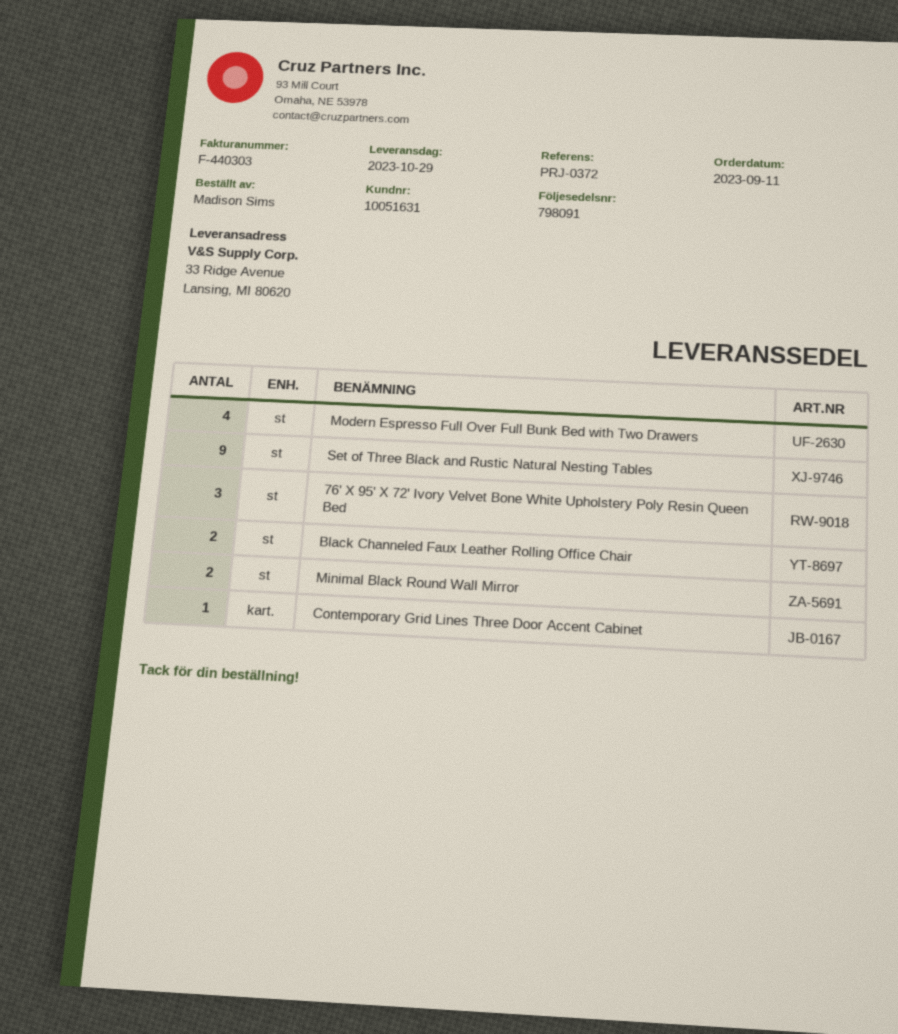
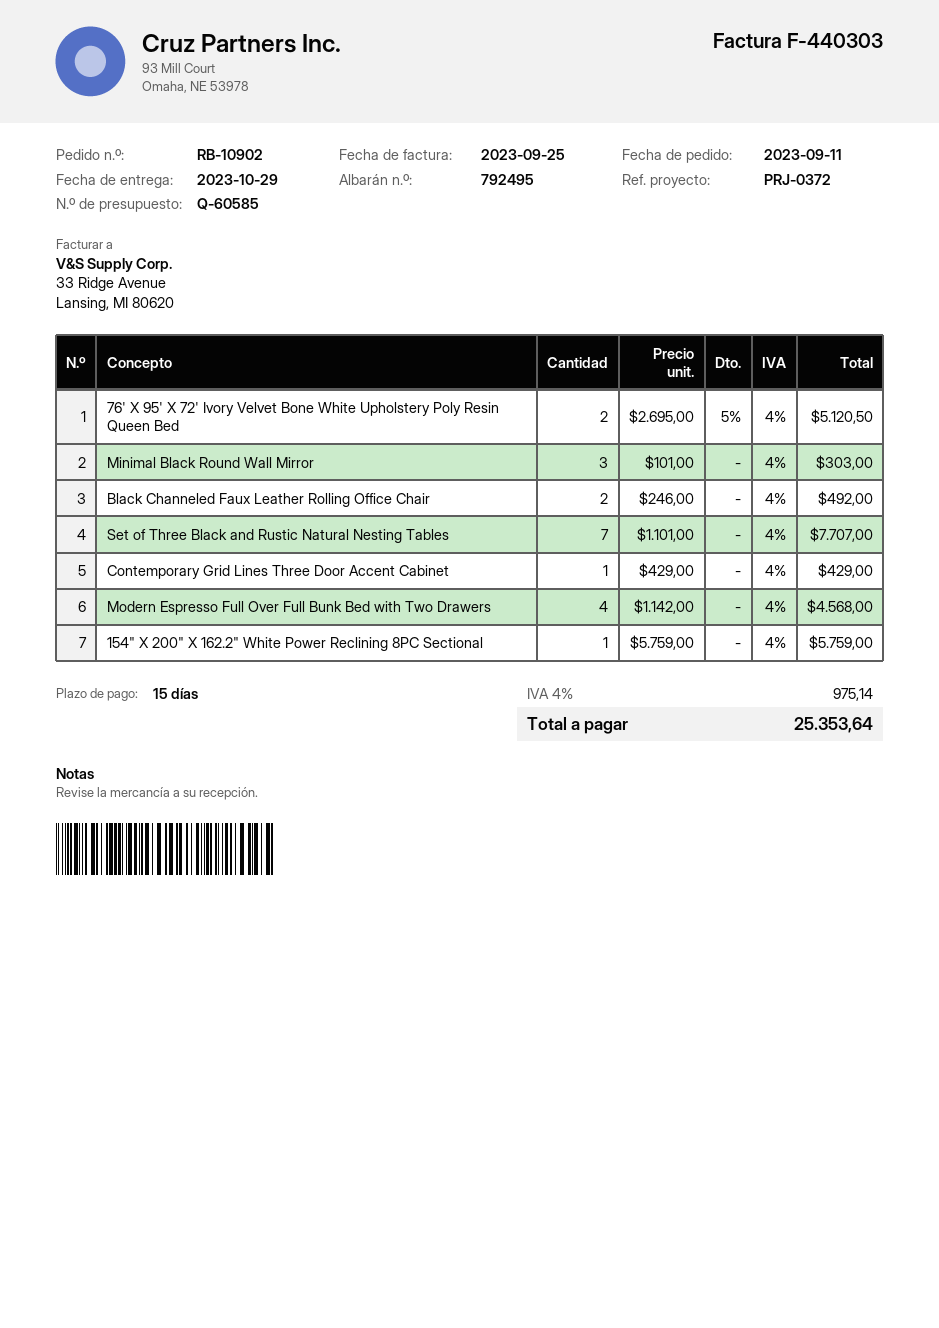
delivery note number: 798091 -> 792495
Set of Three Black and Rustic Natural Nesting Tables: 9 -> 7
76' X 95' X 72' Ivory Velvet Bone White Upholstery Poly Resin Queen Bed: 3 -> 2
Minimal Black Round Wall Mirror: 2 -> 3
154" X 200" X 162.2" White Power Reclining 8PC Sectional: none -> 1

